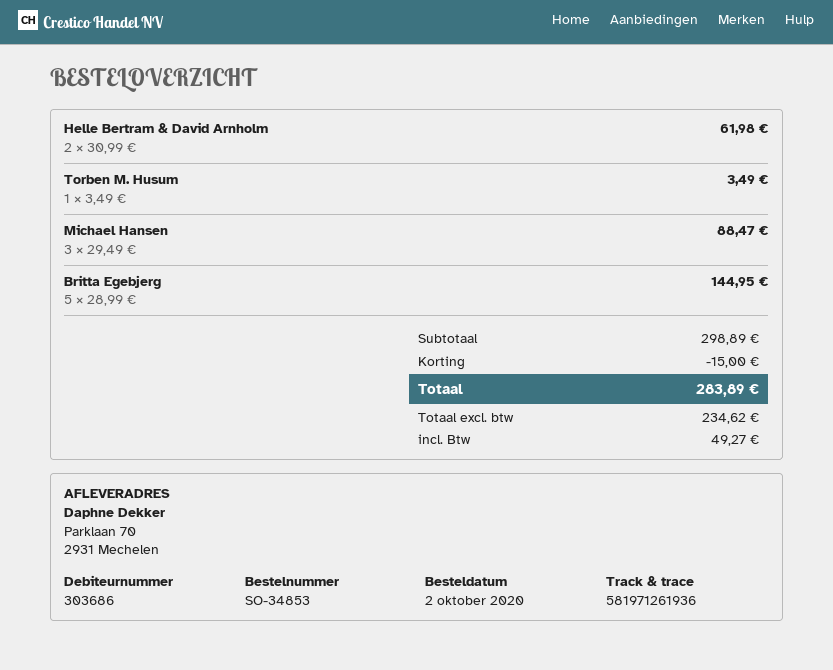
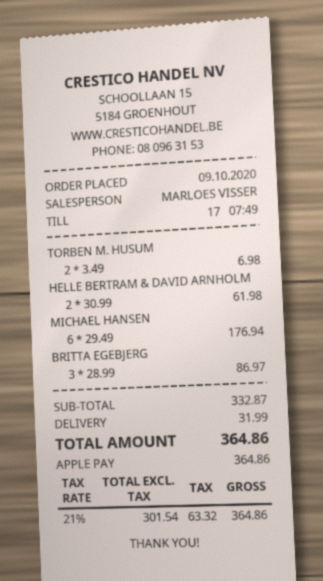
order date: 2020-10-02 -> 2020-10-09
Torben M. Husum: 1 x 3.49 = 3.49 -> 2 x 3.49 = 6.98
Michael Hansen: 3 x 29.49 = 88.47 -> 6 x 29.49 = 176.94
Britta Egebjerg: 5 x 28.99 = 144.95 -> 3 x 28.99 = 86.97
subtotal: 298.89 -> 332.87
discount: 15.00 -> none
shipping: none -> 31.99
net: 234.62 -> 301.54
tax: 49.27 -> 63.32
total: 283.89 -> 364.86

